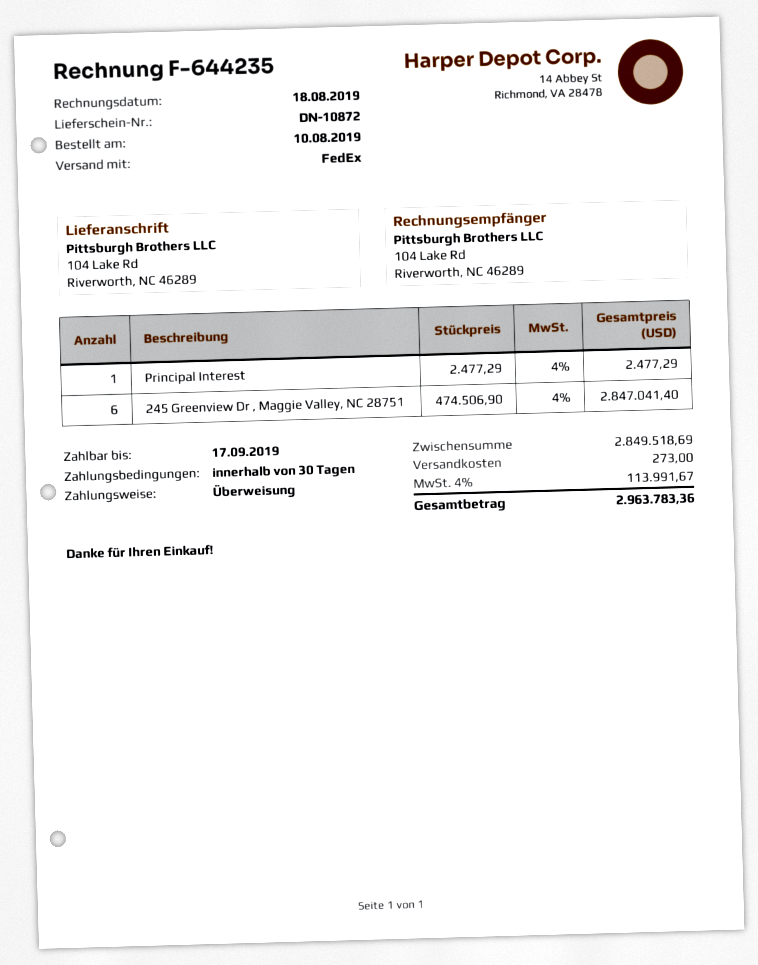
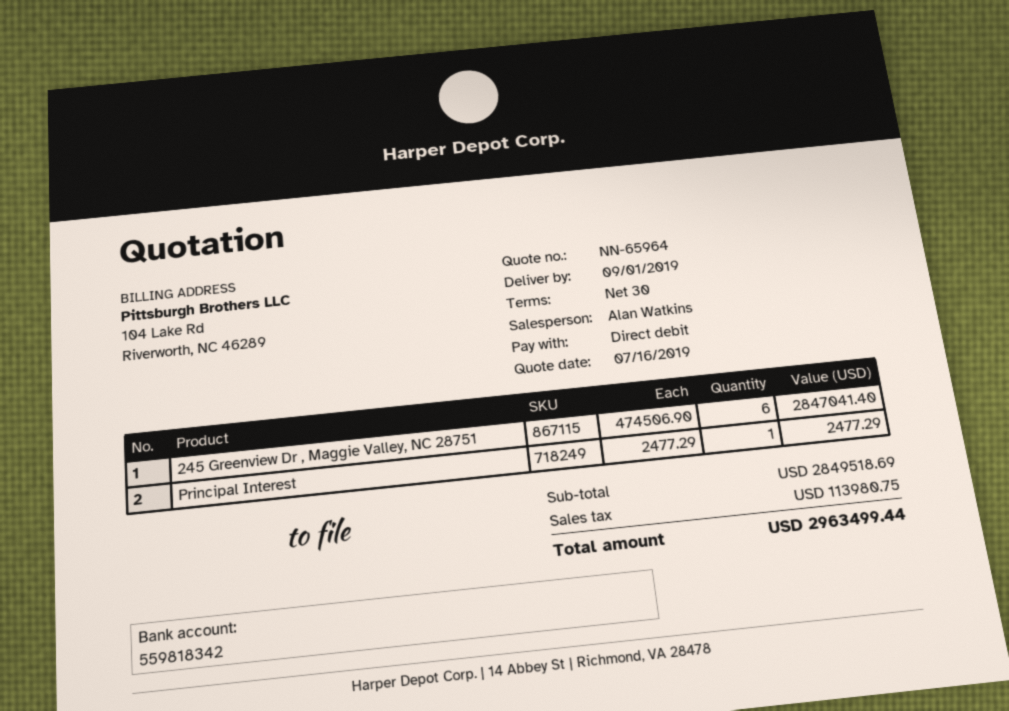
payment method: bank transfer -> direct debit
shipping: 273.00 -> none
tax: 113991.67 -> 113980.75
total: 2963783.36 -> 2963499.44

